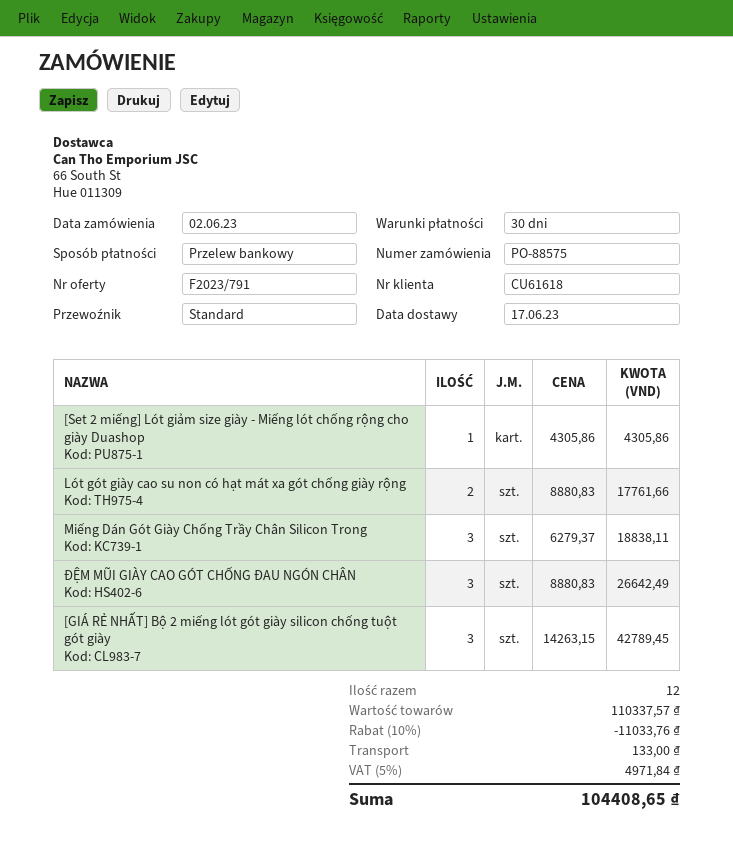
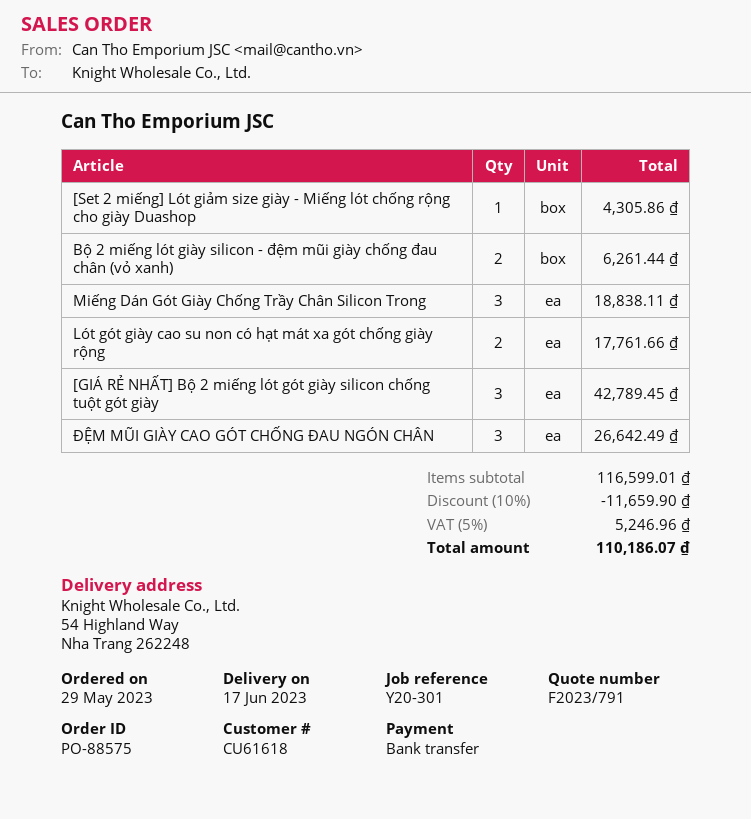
order date: 2023-06-02 -> 2023-05-29
Bộ 2 miếng lót giày silicon - đệm mũi giày chống đau chân (vỏ xanh): none -> 2 for 6261.44
subtotal: 110337.57 -> 116599.01
discount: 10% = 11033.76 -> 10% = 11659.90
shipping: 133.00 -> none
tax: 5% = 4971.84 -> 5% = 5246.96
total: 104408.65 -> 110186.07

